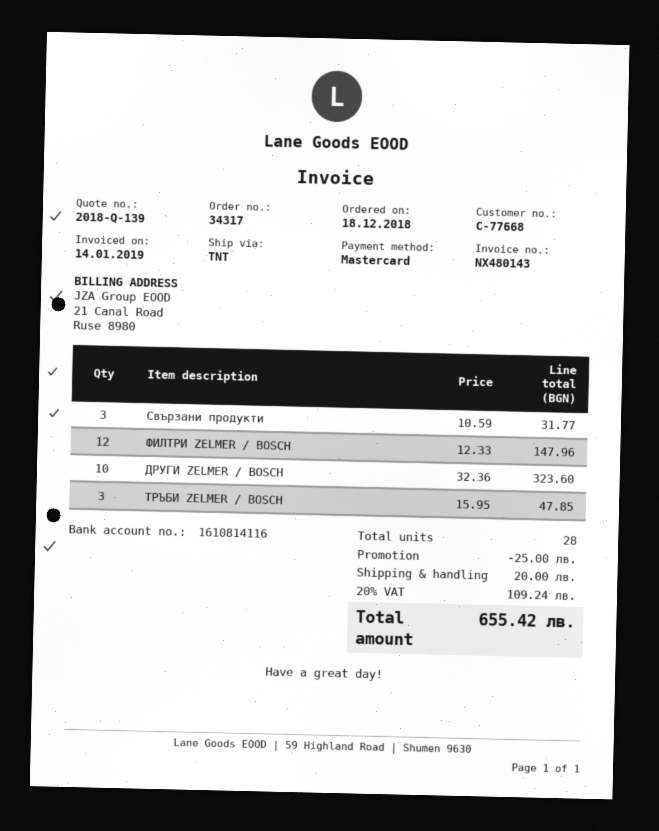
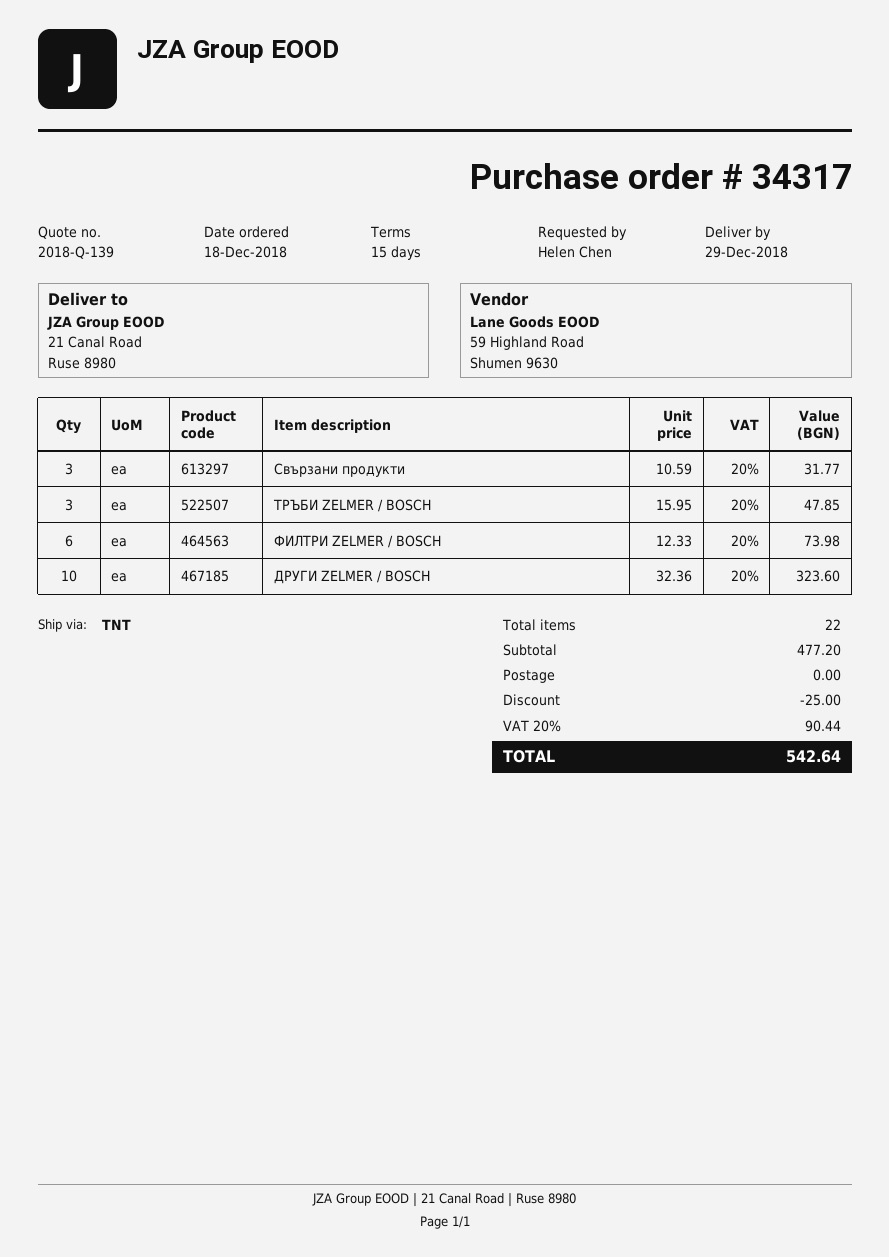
ФИЛТРИ ZELMER / BOSCH: 12 x 12.33 = 147.96 -> 6 x 12.33 = 73.98
total quantity: 28 -> 22
shipping: 20.00 -> 0.00
tax: 20% = 109.24 -> 20% = 90.44
total: 655.42 -> 542.64

